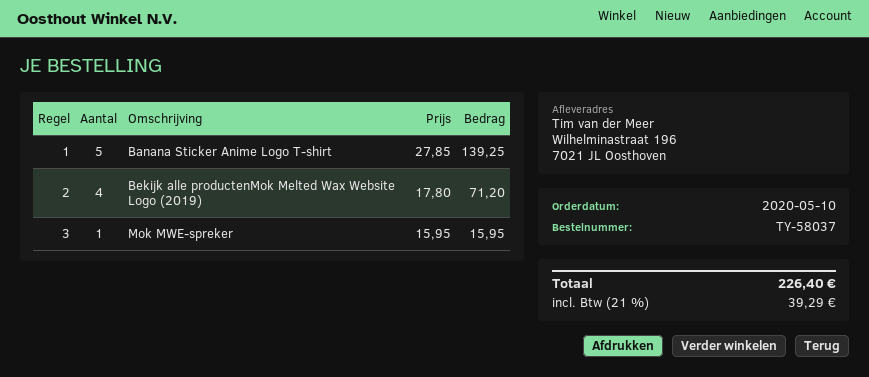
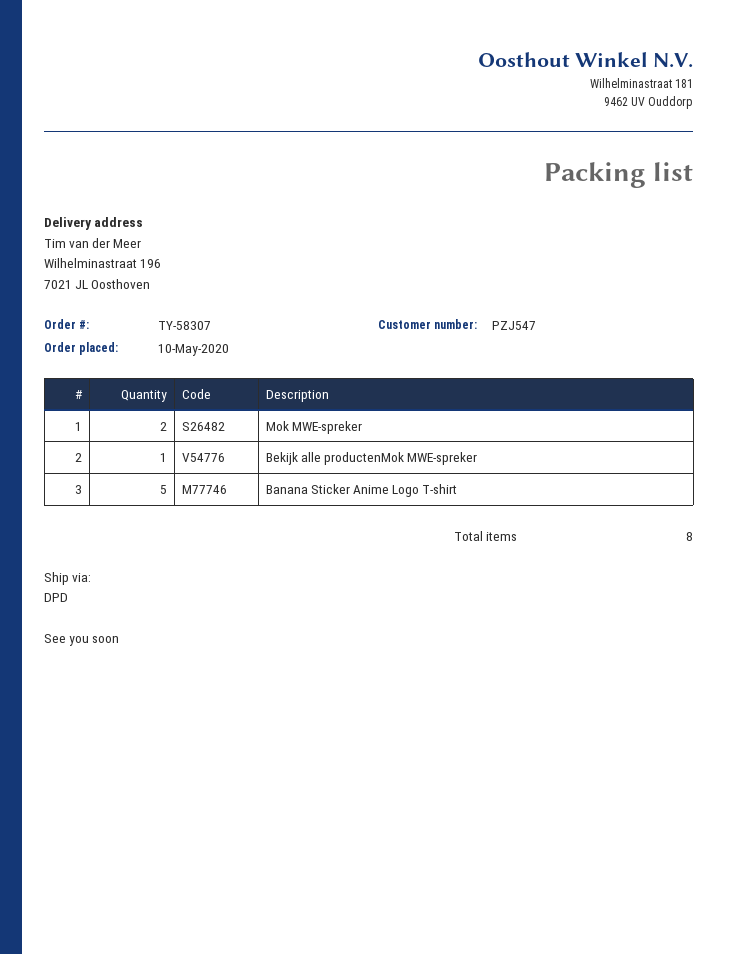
order number: TY-58037 -> TY-58307
Bekijk alle productenMok Melted Wax Website Logo (2019): 4 -> none
Mok MWE-spreker: 1 -> 2
Bekijk alle productenMok MWE-spreker: none -> 1

